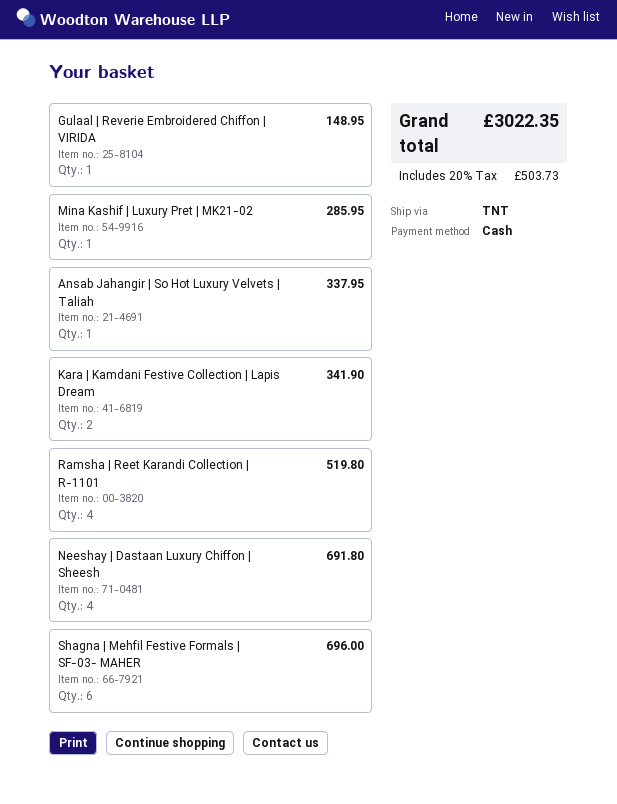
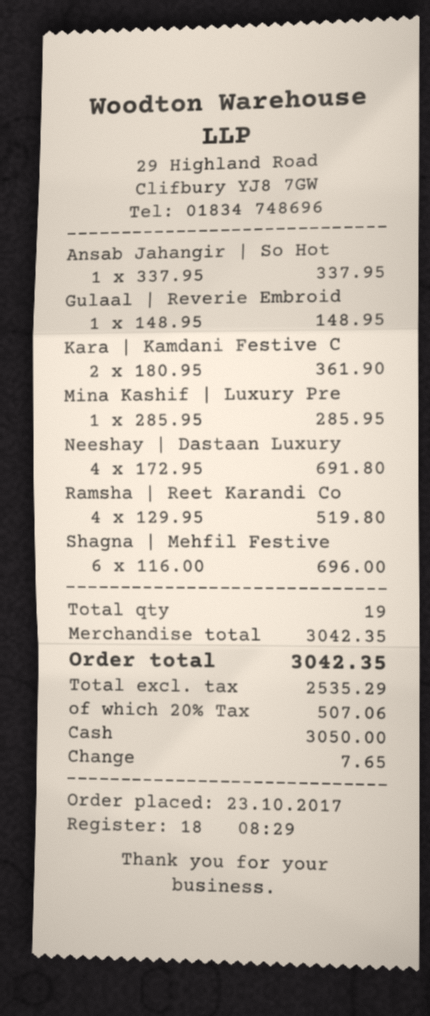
Kara | Kamdani Festive Collection | Lapis Dream: 2 for 341.90 -> 2 for 361.90
tax: 20% = 503.73 -> 20% = 507.06
total: 3022.35 -> 3042.35

